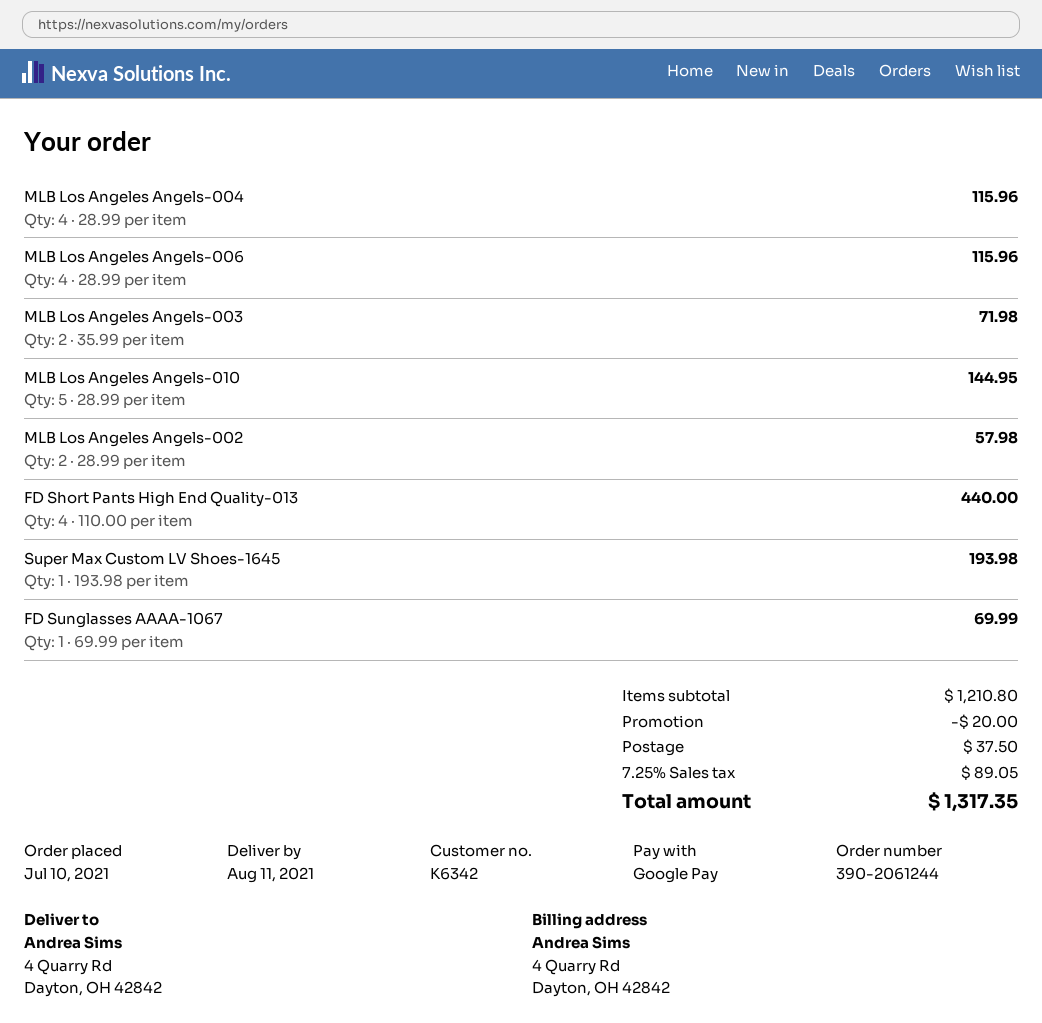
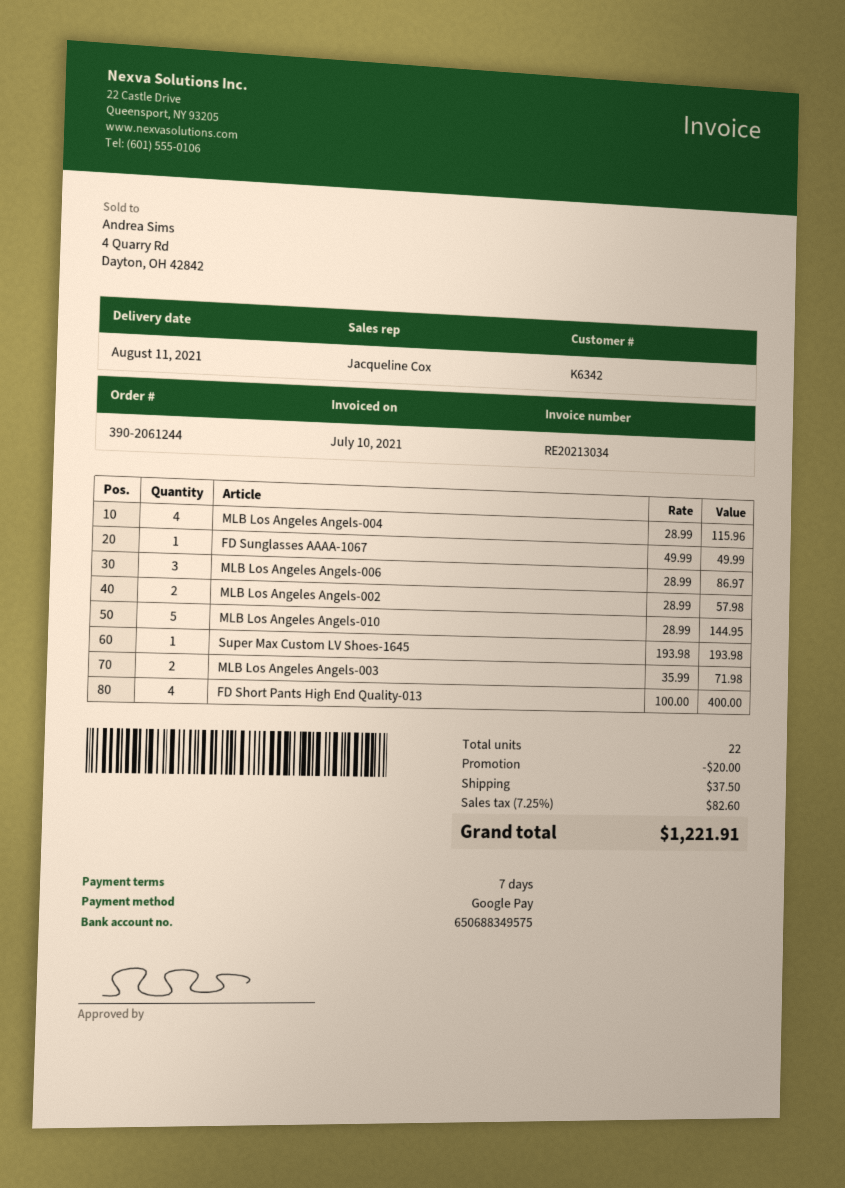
MLB Los Angeles Angels-006: 4 x 28.99 = 115.96 -> 3 x 28.99 = 86.97
FD Short Pants High End Quality-013: 4 x 110.00 = 440.00 -> 4 x 100.00 = 400.00
FD Sunglasses AAAA-1067: 1 x 69.99 = 69.99 -> 1 x 49.99 = 49.99
tax: 7.25% = 89.05 -> 7.25% = 82.60
total: 1317.35 -> 1221.91

